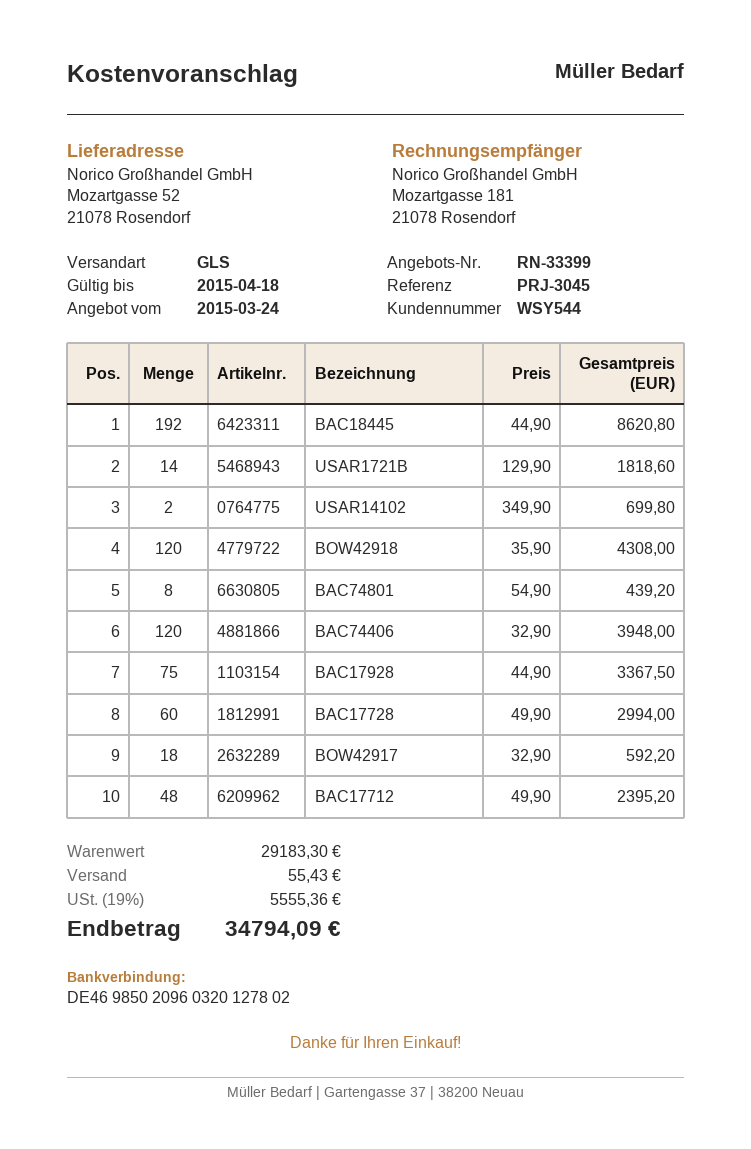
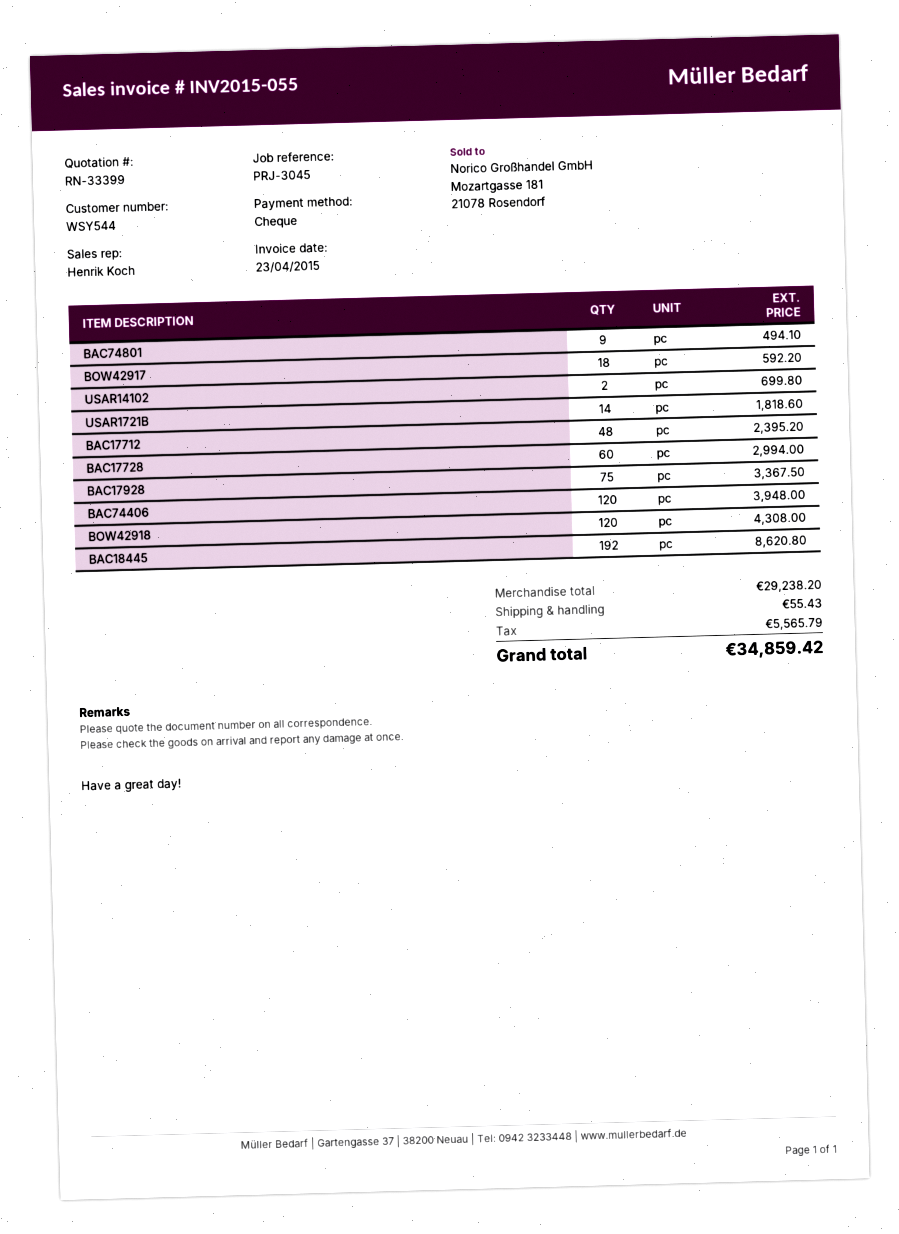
BAC74801: 8 for 439.20 -> 9 for 494.10
subtotal: 29183.30 -> 29238.20
tax: 5555.36 -> 5565.79
total: 34794.09 -> 34859.42

